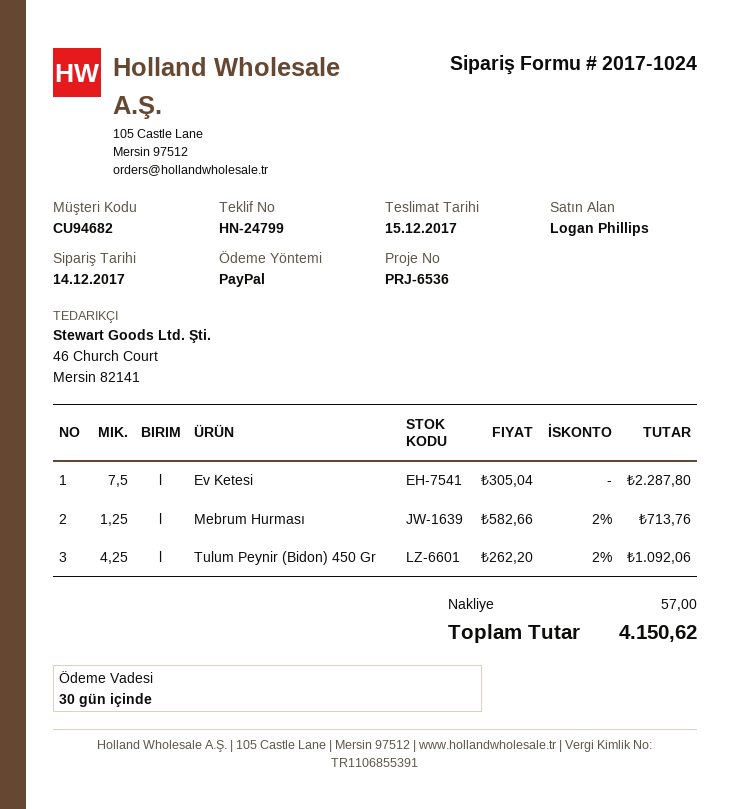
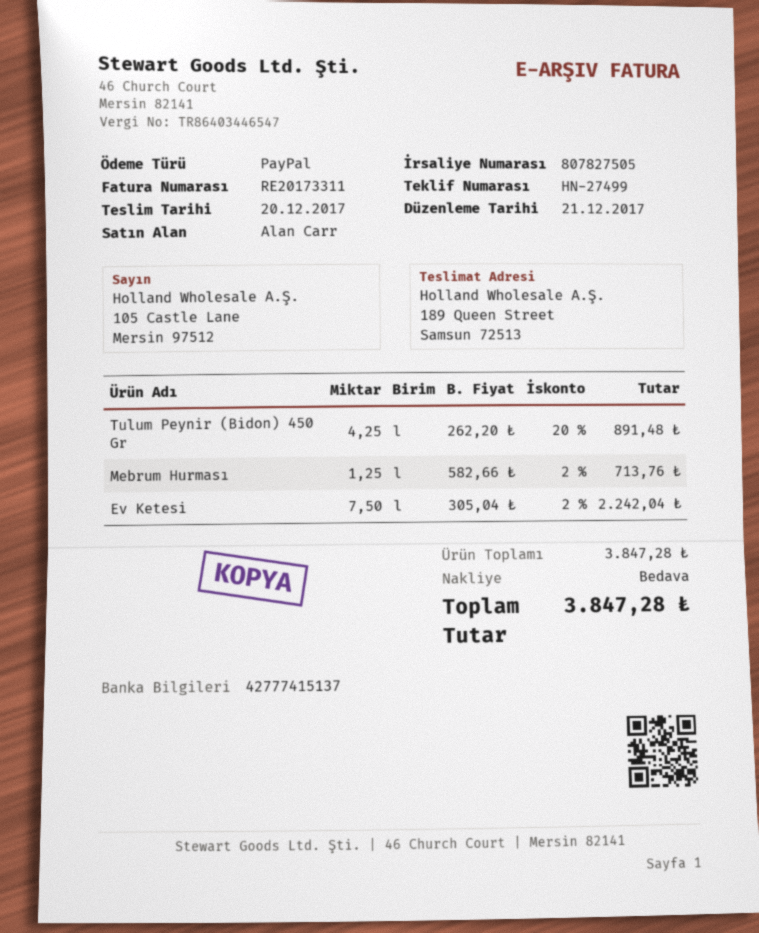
quote number: HN-24799 -> HN-27499
delivery date: 2017-12-15 -> 2017-12-20
ordered by: Logan Phillips -> Alan Carr
Ev Ketesi: 7.5 x 305.04 = 2287.80 -> 7.5 x 305.04 - 2% = 2242.04
Tulum Peynir (Bidon) 450 Gr: 4.25 x 262.20 - 2% = 1092.06 -> 4.25 x 262.20 - 20% = 891.48
shipping: 57.00 -> 0.00
total: 4150.62 -> 3847.28

